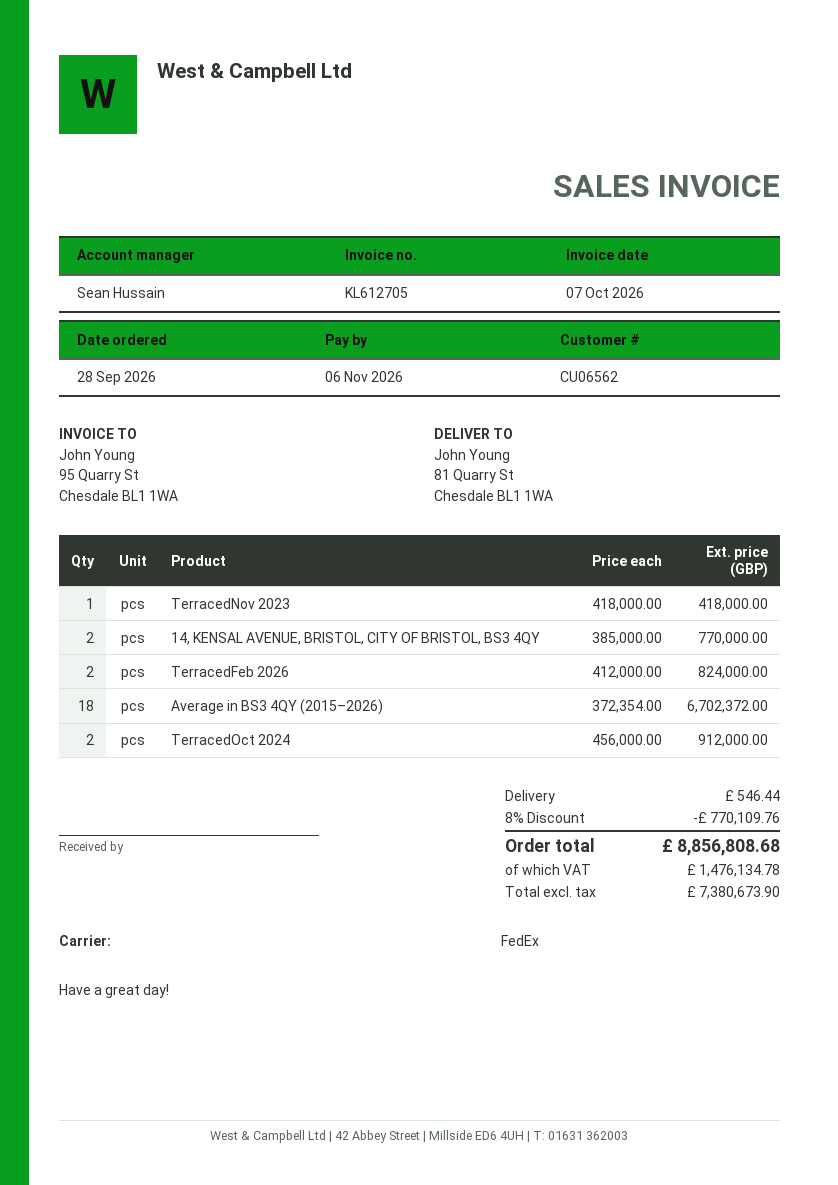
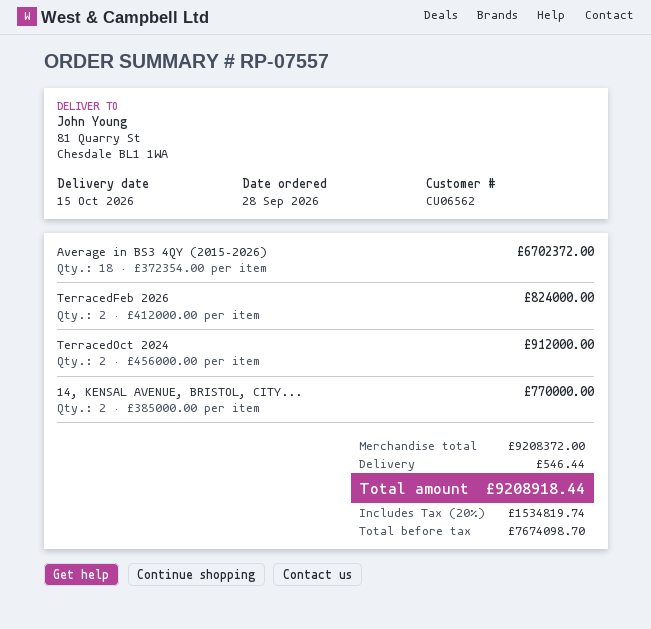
TerracedNov 2023: 1 x 418000.00 = 418000.00 -> none
discount: 8% = 770109.76 -> none
net: 7380673.90 -> 7674098.70
tax: 1476134.78 -> 1534819.74
total: 8856808.68 -> 9208918.44

